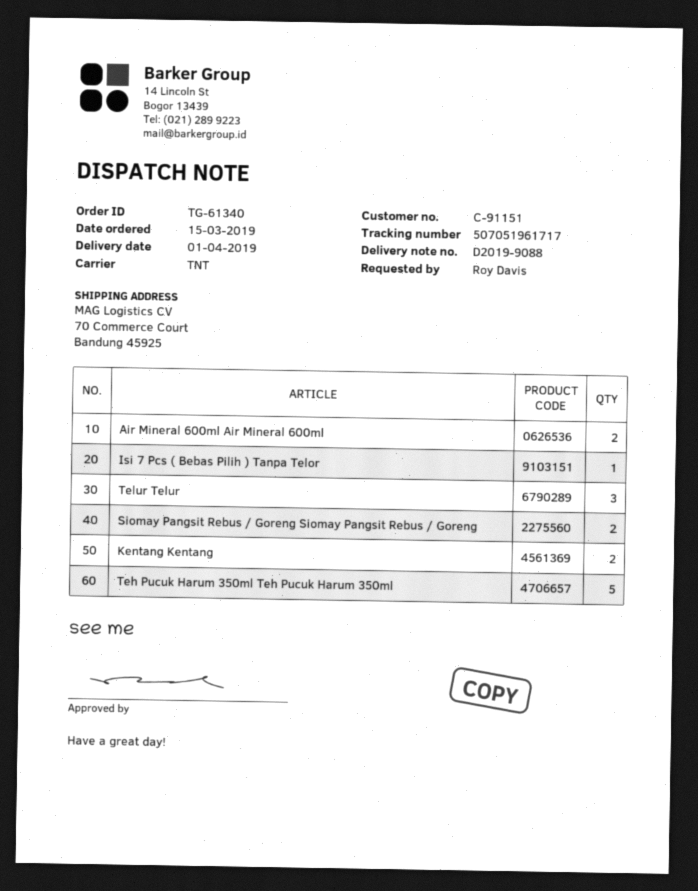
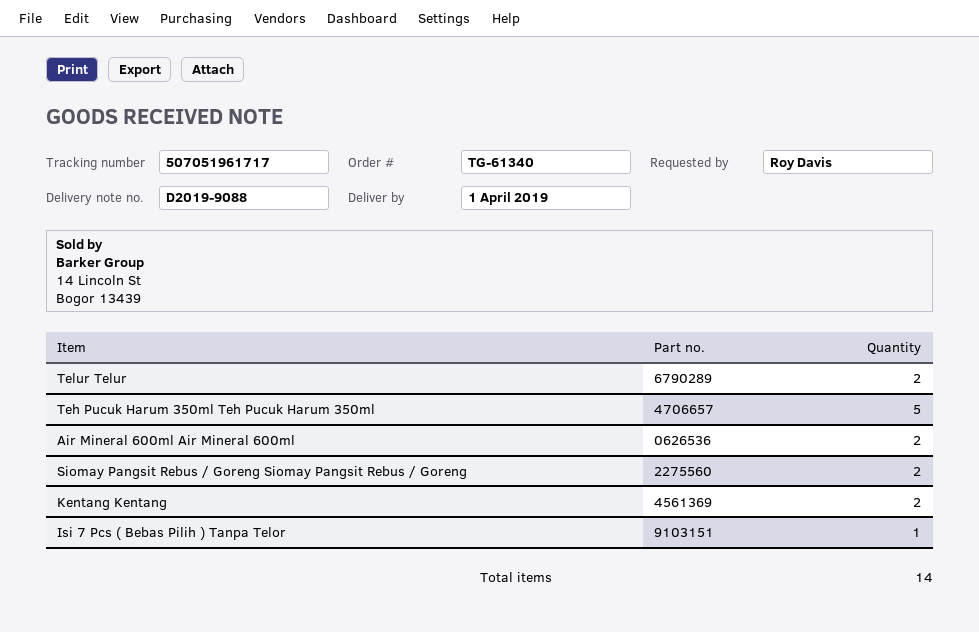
Telur Telur: 3 -> 2

